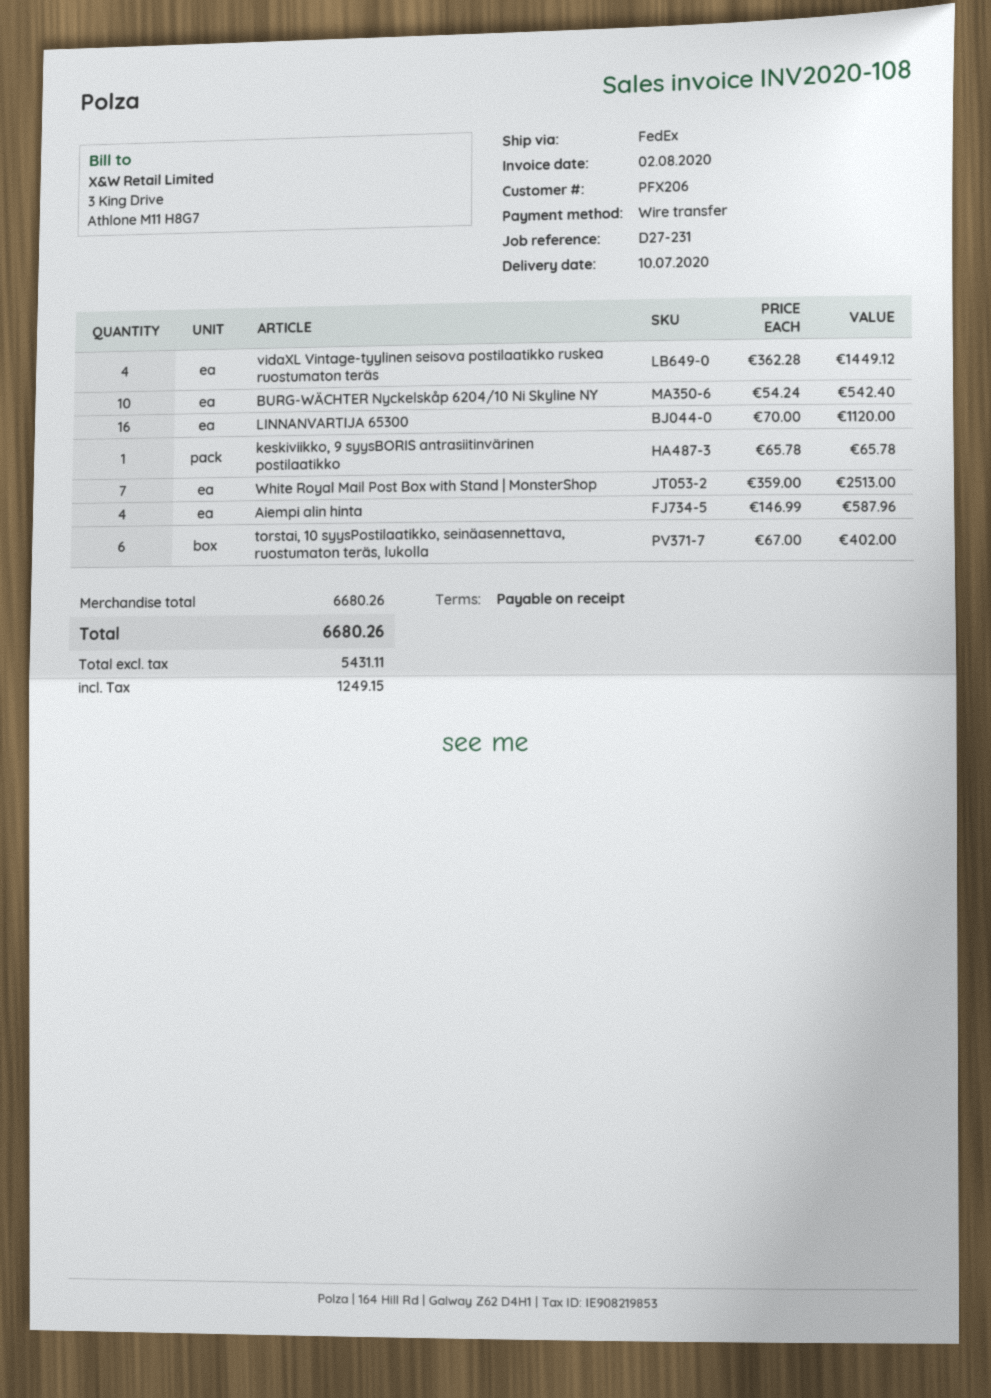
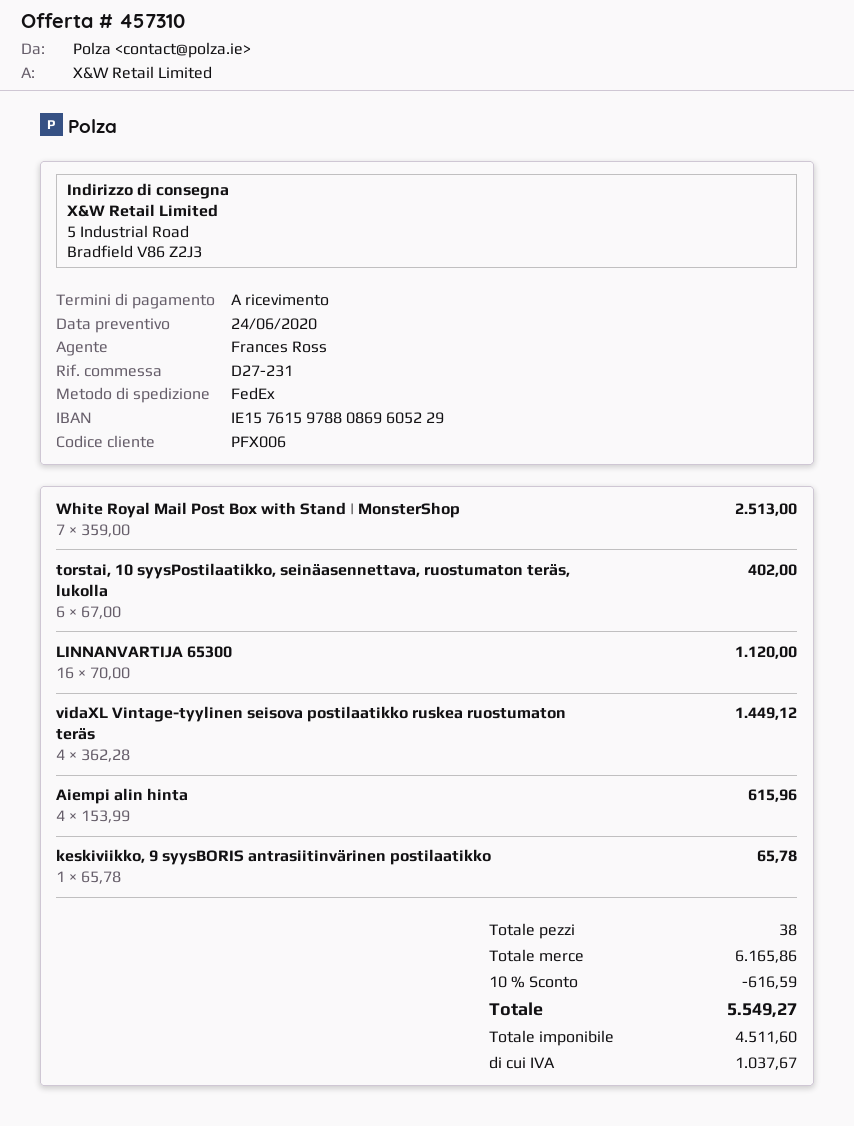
customer number: PFX206 -> PFX006
BURG-WÄCHTER Nyckelskåp 6204/10 Ni Skyline NY: 10 x 54.24 = 542.40 -> none
Aiempi alin hinta: 4 x 146.99 = 587.96 -> 4 x 153.99 = 615.96
subtotal: 6680.26 -> 6165.86
discount: none -> 10% = 616.59
net: 5431.11 -> 4511.60
tax: 1249.15 -> 1037.67
total: 6680.26 -> 5549.27

